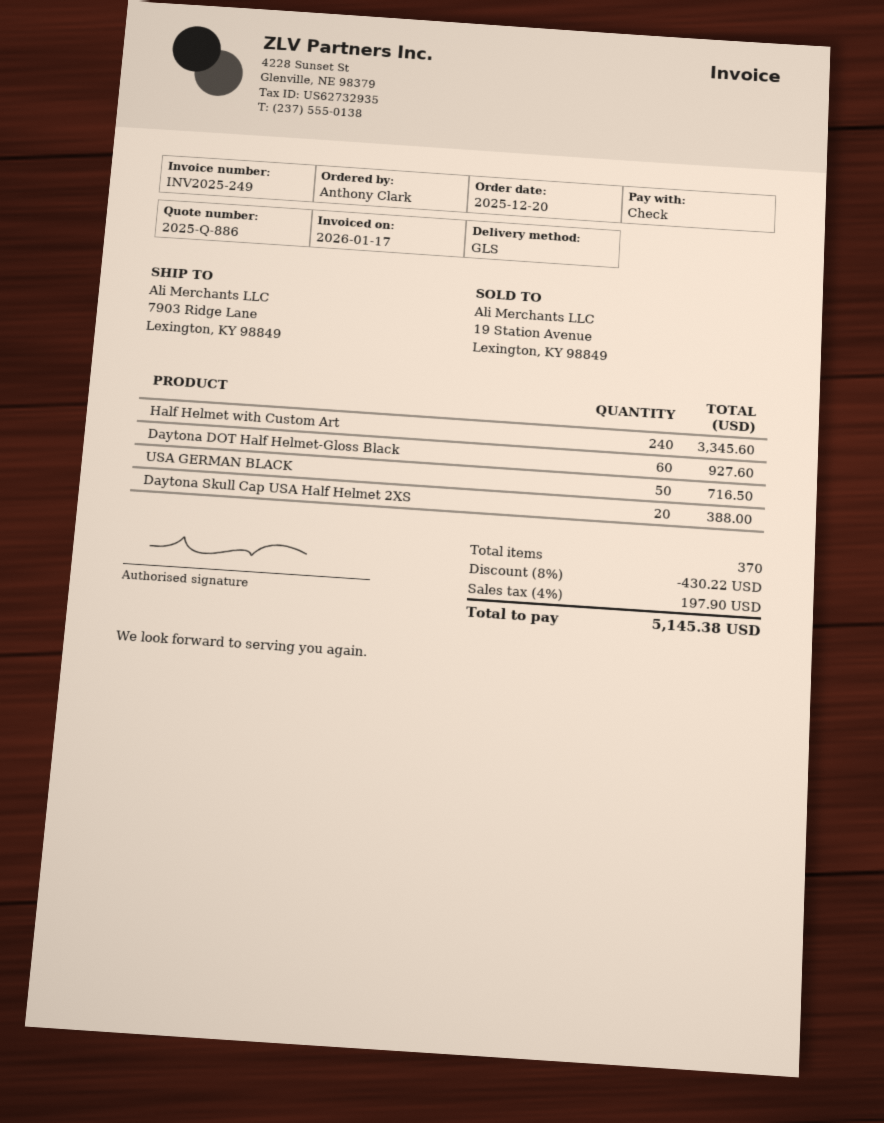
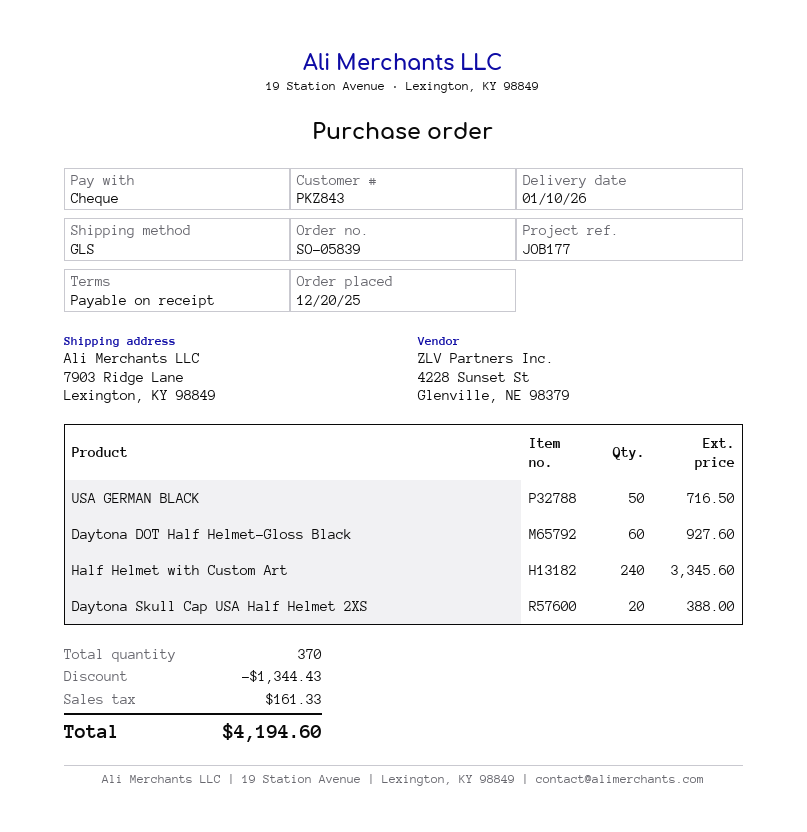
discount: 430.22 -> 1344.43
tax: 197.90 -> 161.33
total: 5145.38 -> 4194.60

